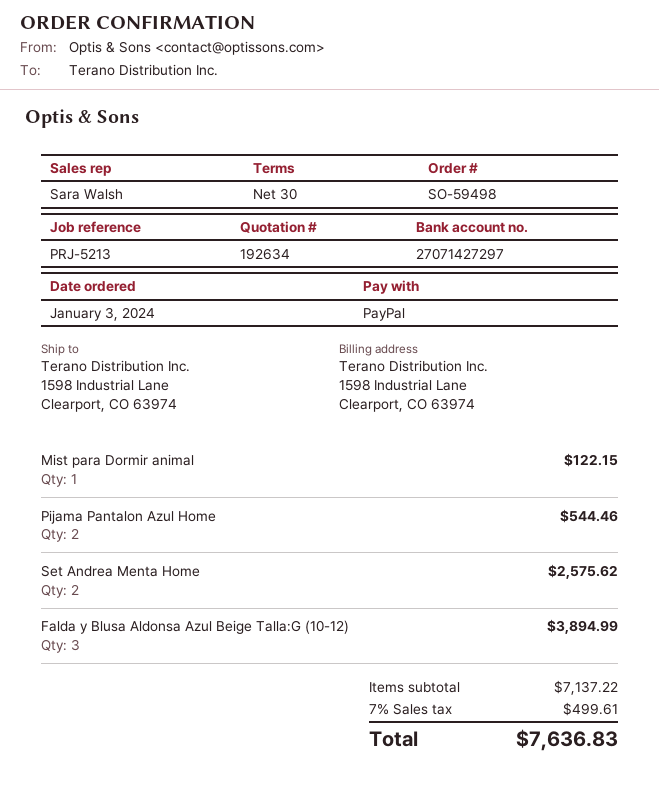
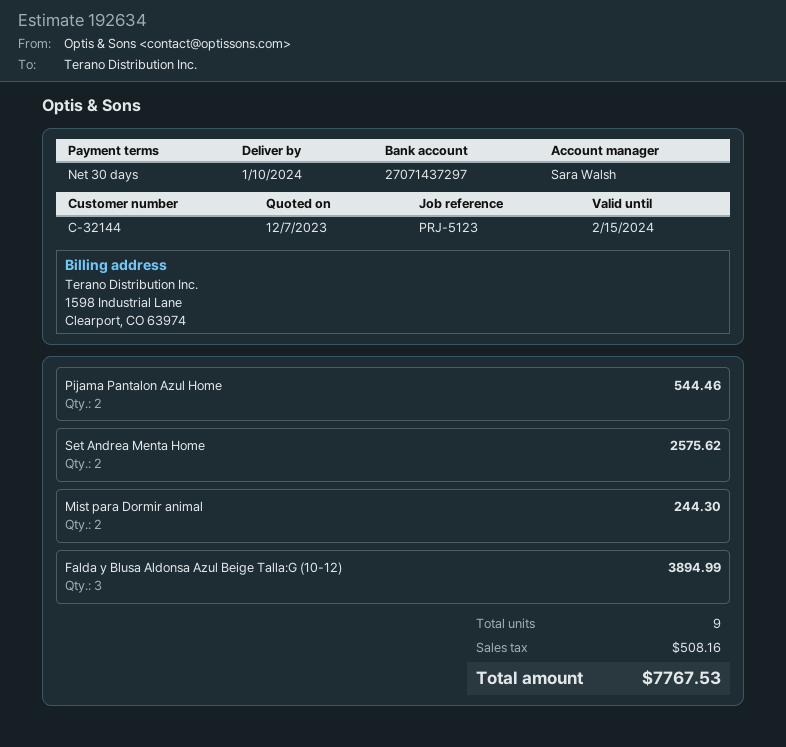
reference: PRJ-5213 -> PRJ-5123
bank account: 27071427297 -> 27071437297
Mist para Dormir animal: 1 for 122.15 -> 2 for 244.30
tax: 499.61 -> 508.16
total: 7636.83 -> 7767.53

